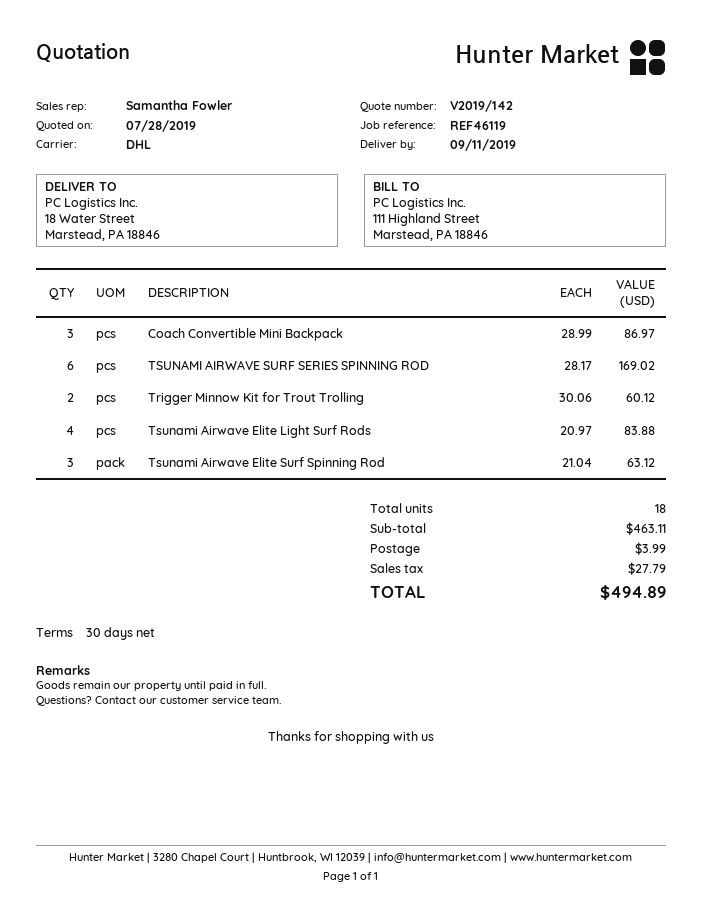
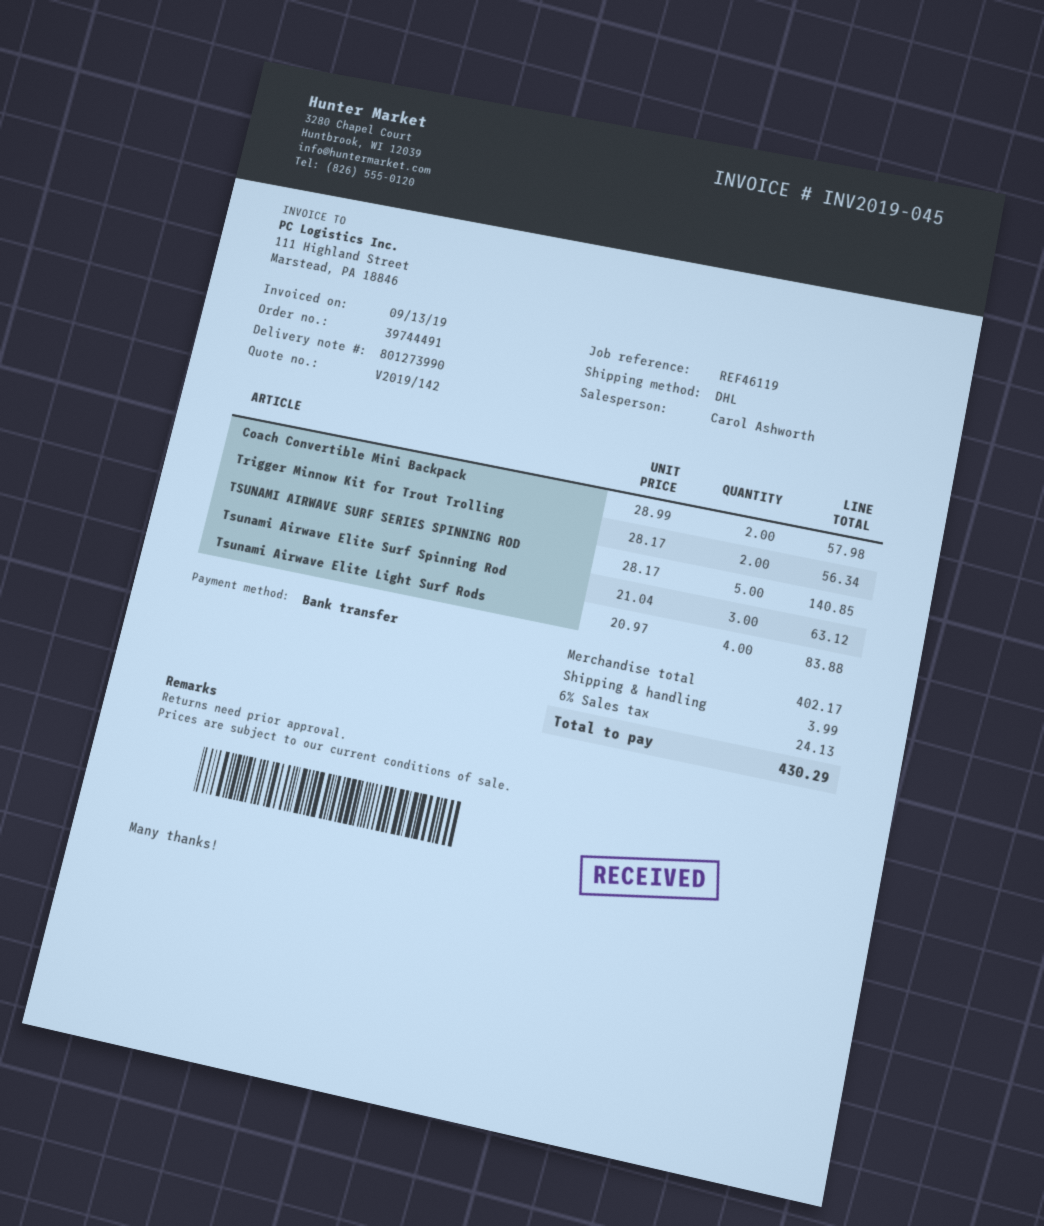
sales rep: Samantha Fowler -> Carol Ashworth
Coach Convertible Mini Backpack: 3 x 28.99 = 86.97 -> 2 x 28.99 = 57.98
TSUNAMI AIRWAVE SURF SERIES SPINNING ROD: 6 x 28.17 = 169.02 -> 5 x 28.17 = 140.85
Trigger Minnow Kit for Trout Trolling: 2 x 30.06 = 60.12 -> 2 x 28.17 = 56.34
subtotal: 463.11 -> 402.17
tax: 27.79 -> 24.13
total: 494.89 -> 430.29

